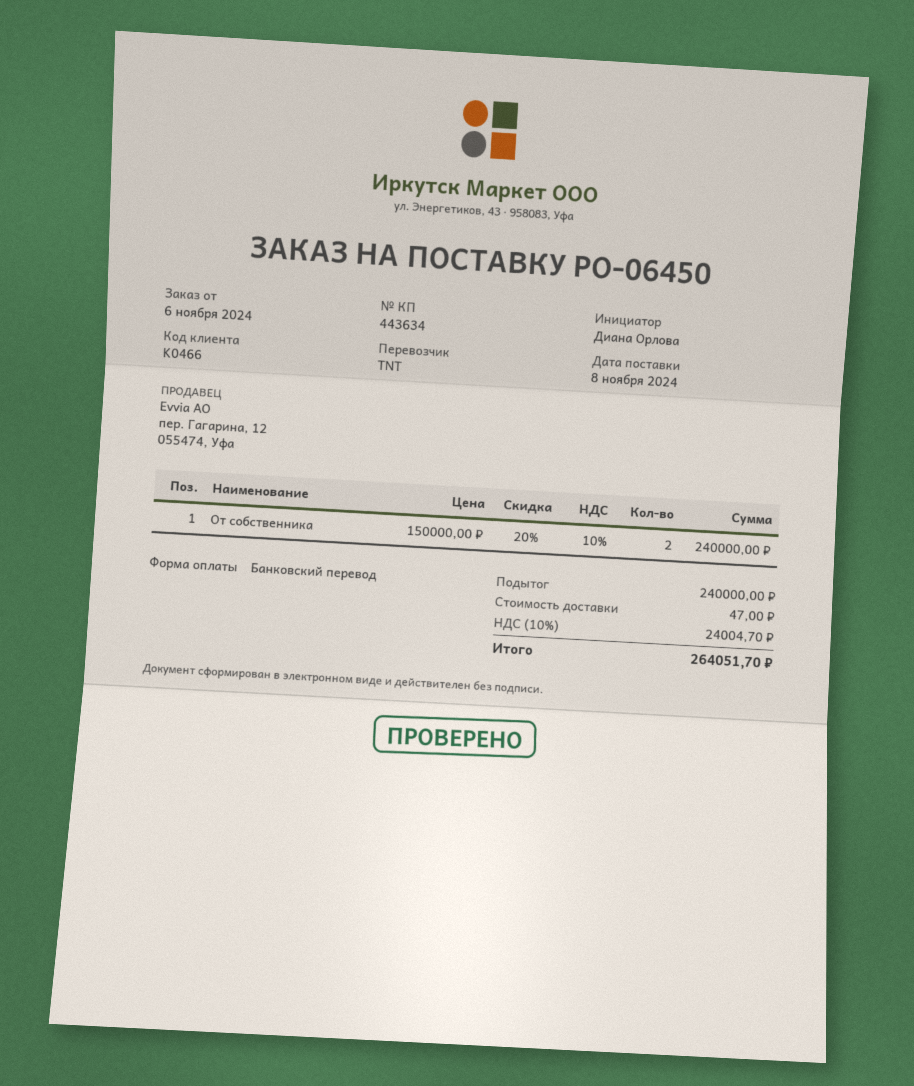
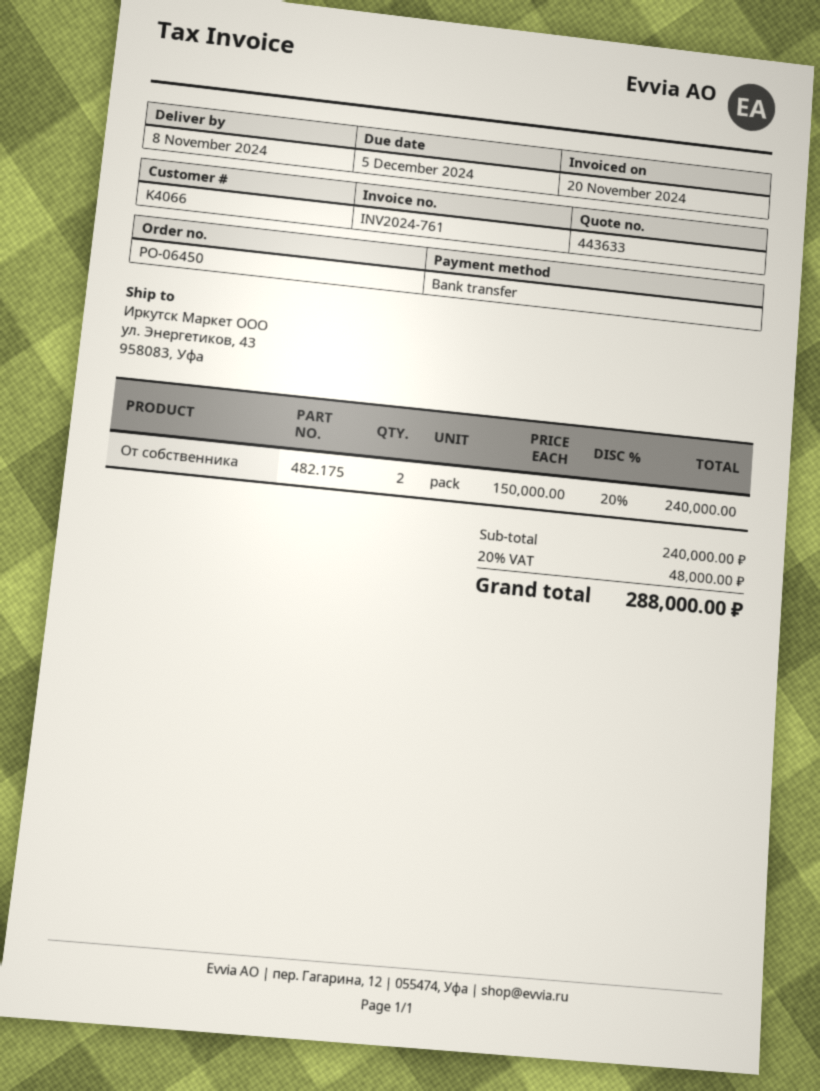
quote number: 443634 -> 443633
customer number: K0466 -> K4066
shipping: 47.00 -> none
tax: 10% = 24004.70 -> 20% = 48000.00
total: 264051.70 -> 288000.00

